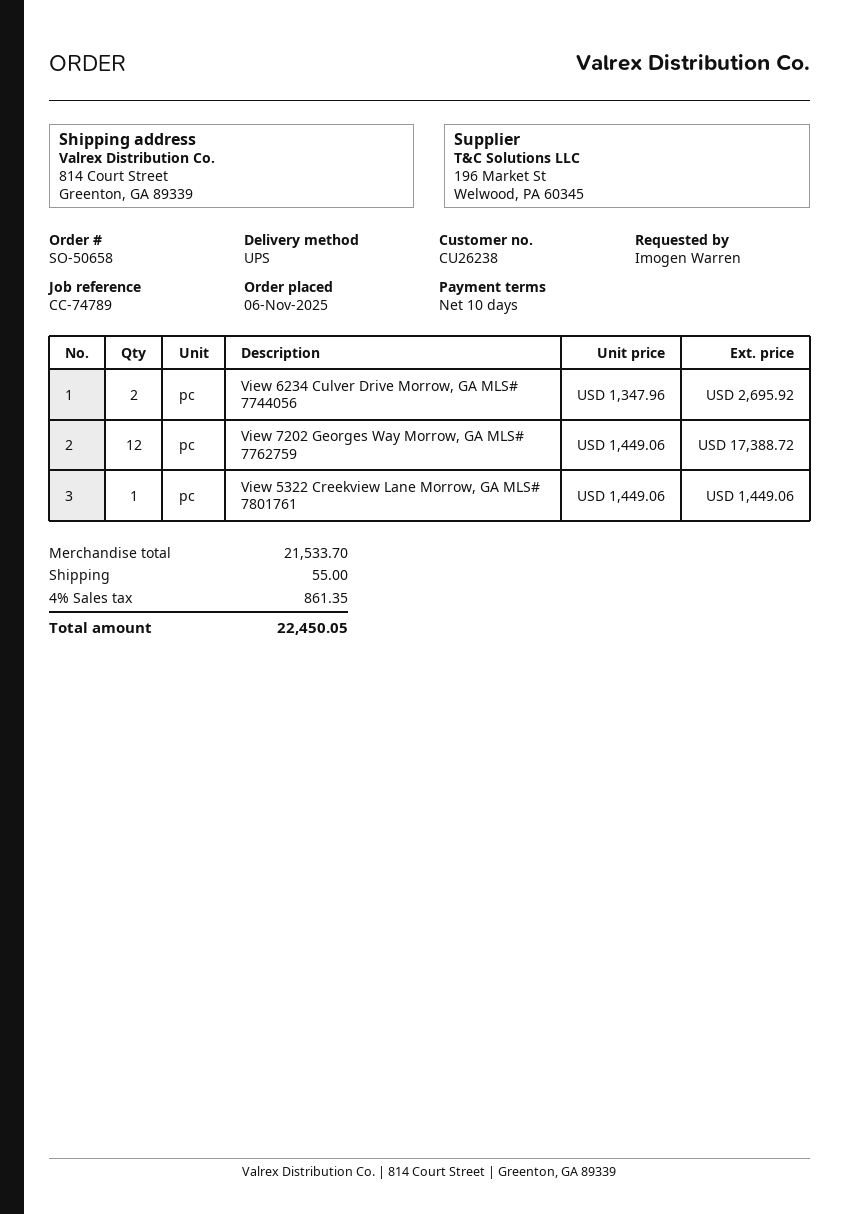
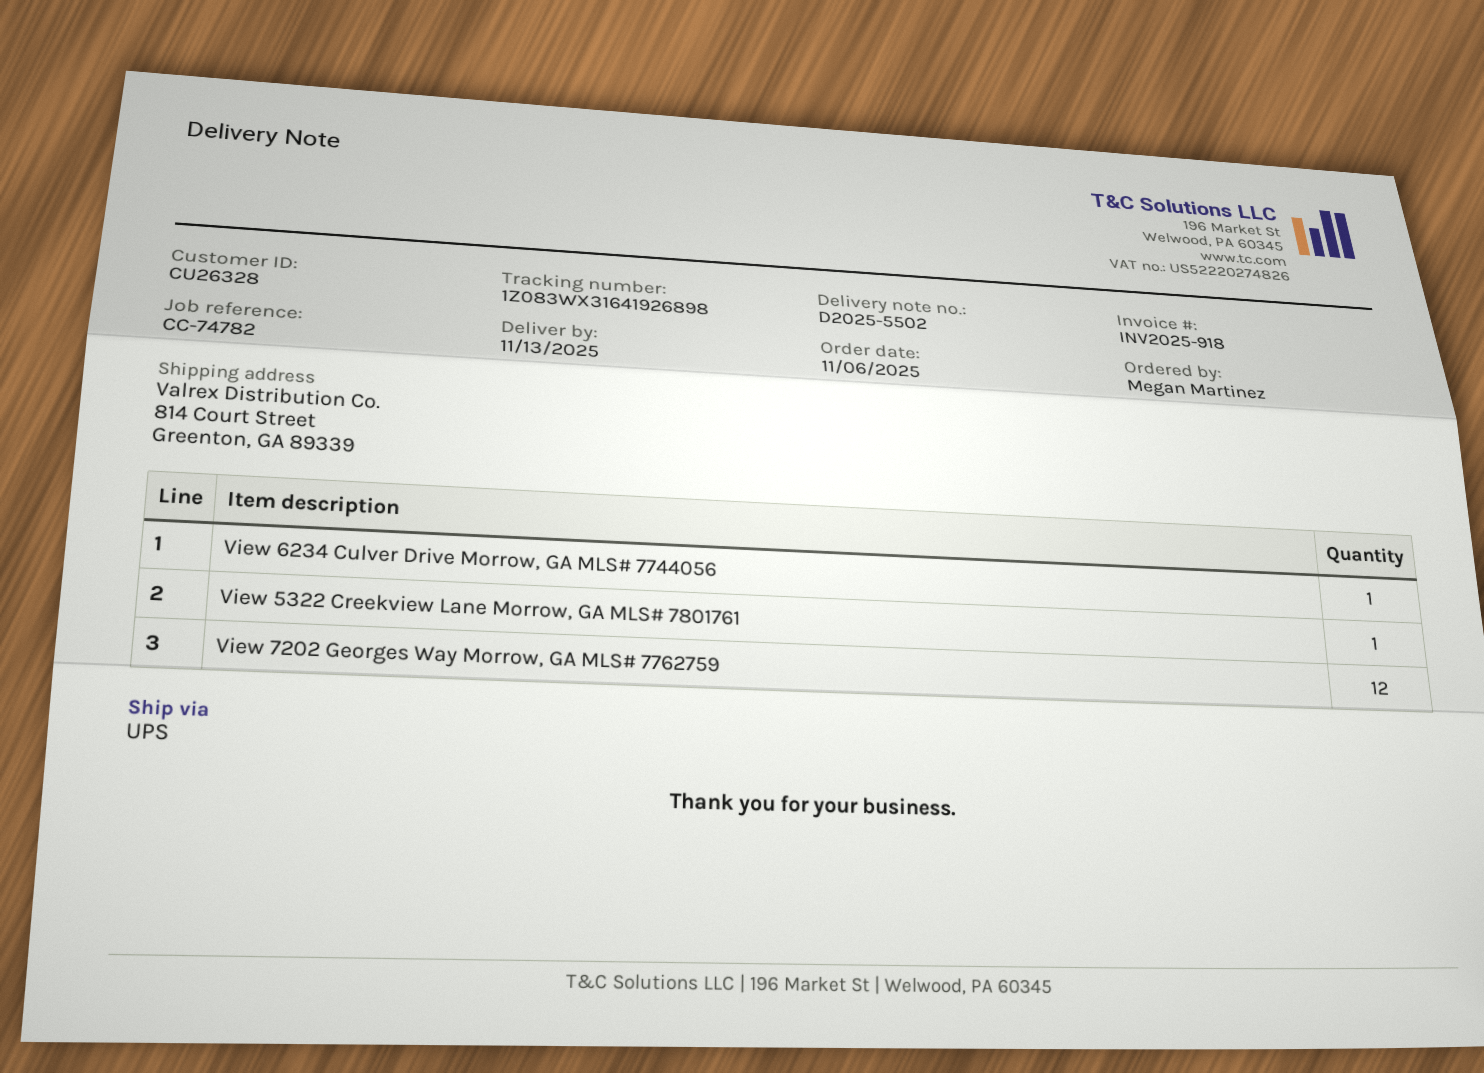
customer number: CU26238 -> CU26328
reference: CC-74789 -> CC-74782
ordered by: Imogen Warren -> Megan Martinez
View 6234 Culver Drive Morrow, GA MLS# 7744056: 2 -> 1

